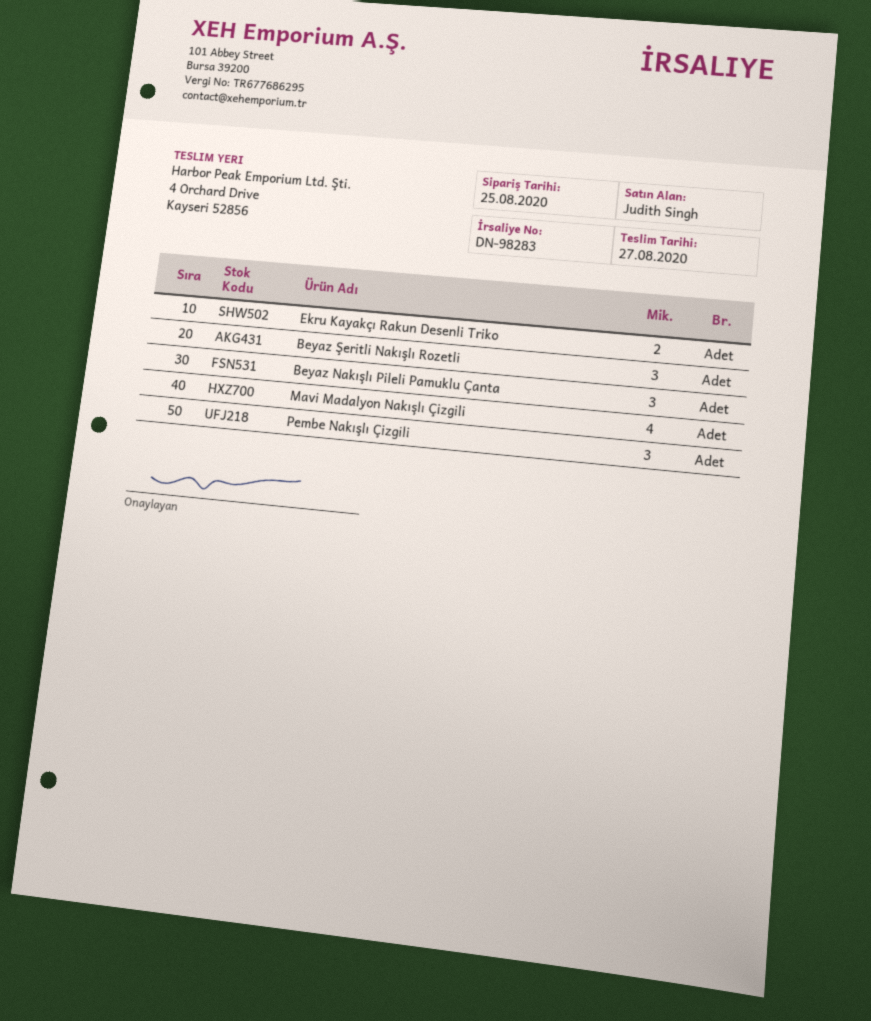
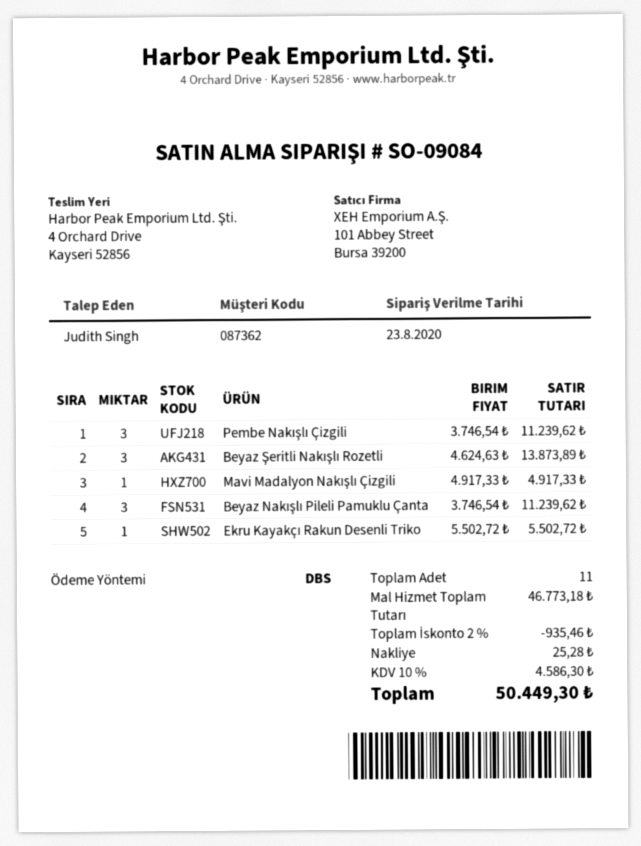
order date: 2020-08-25 -> 2020-08-23
Ekru Kayakçı Rakun Desenli Triko: 2 -> 1
Mavi Madalyon Nakışlı Çizgili: 4 -> 1

